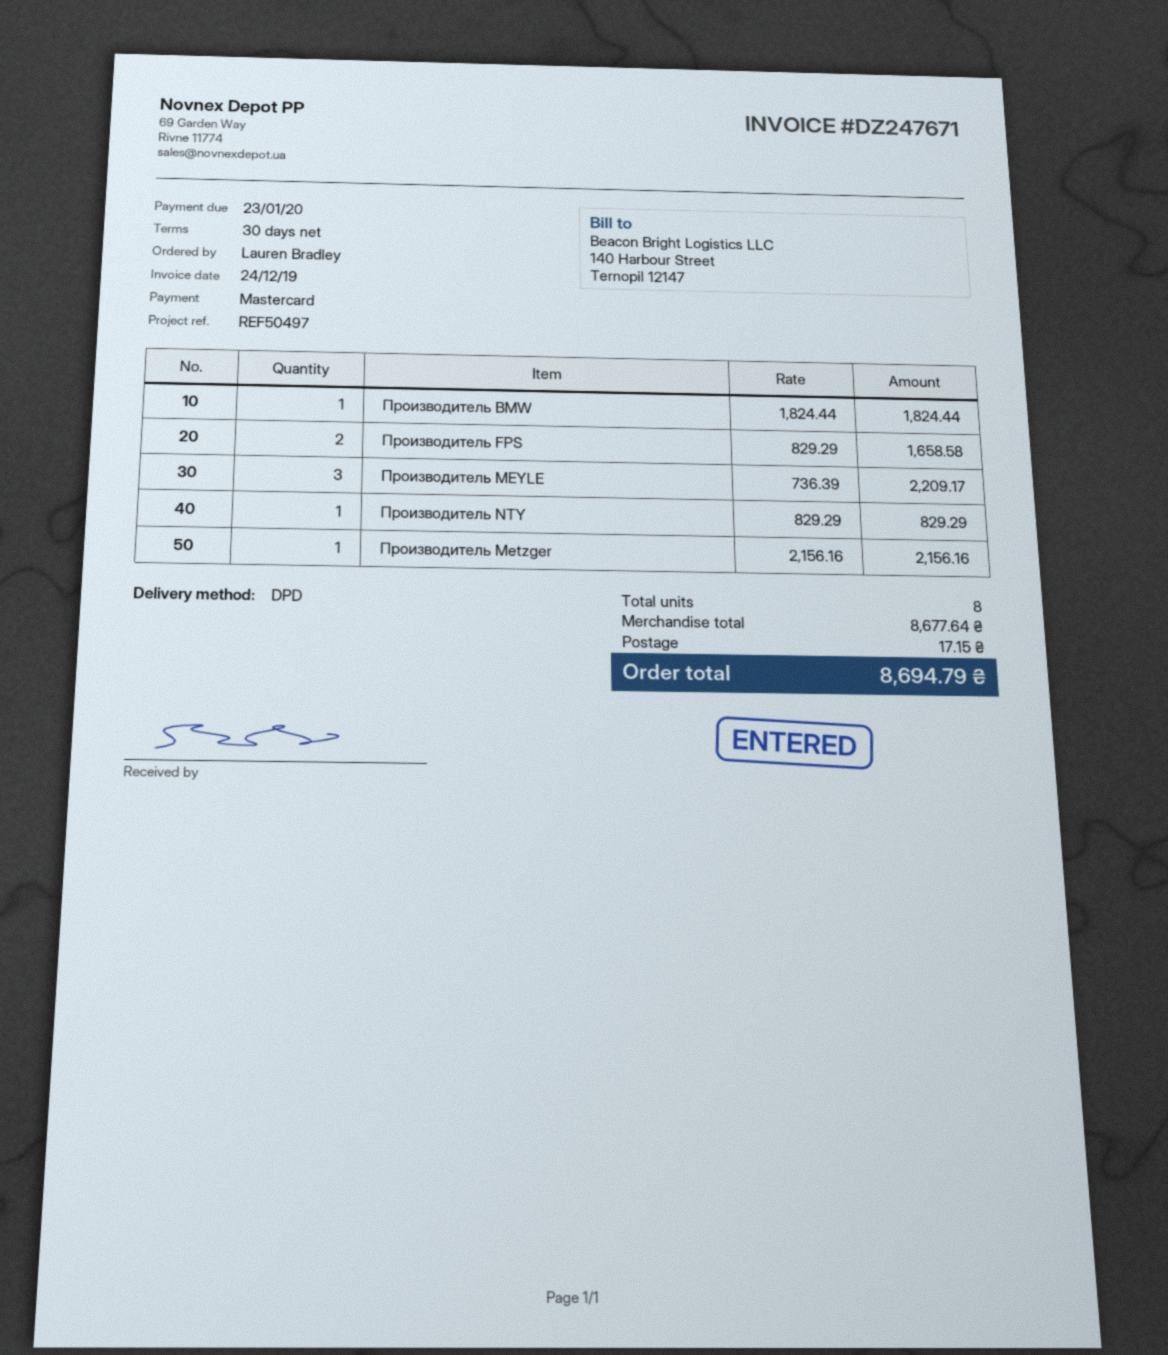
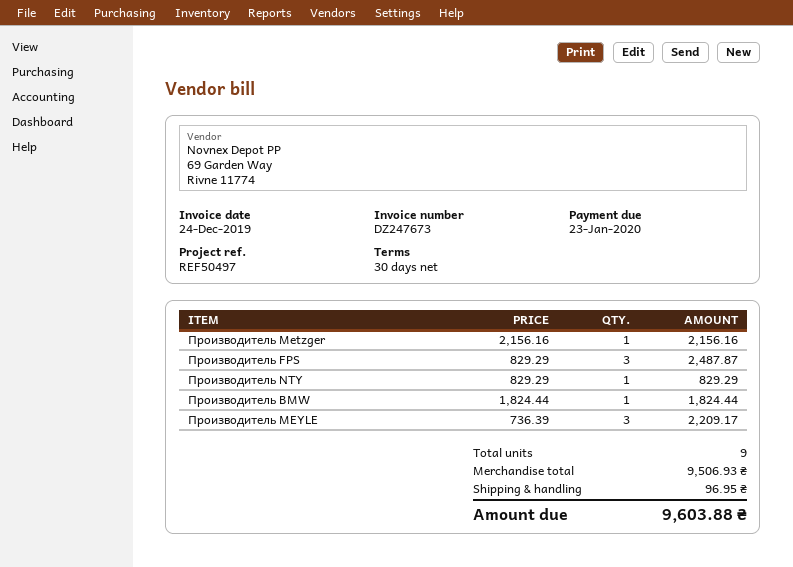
invoice number: DZ247671 -> DZ247673
Производитель FPS: 2 x 829.29 = 1658.58 -> 3 x 829.29 = 2487.87
total quantity: 8 -> 9
subtotal: 8677.64 -> 9506.93
shipping: 17.15 -> 96.95
total: 8694.79 -> 9603.88

